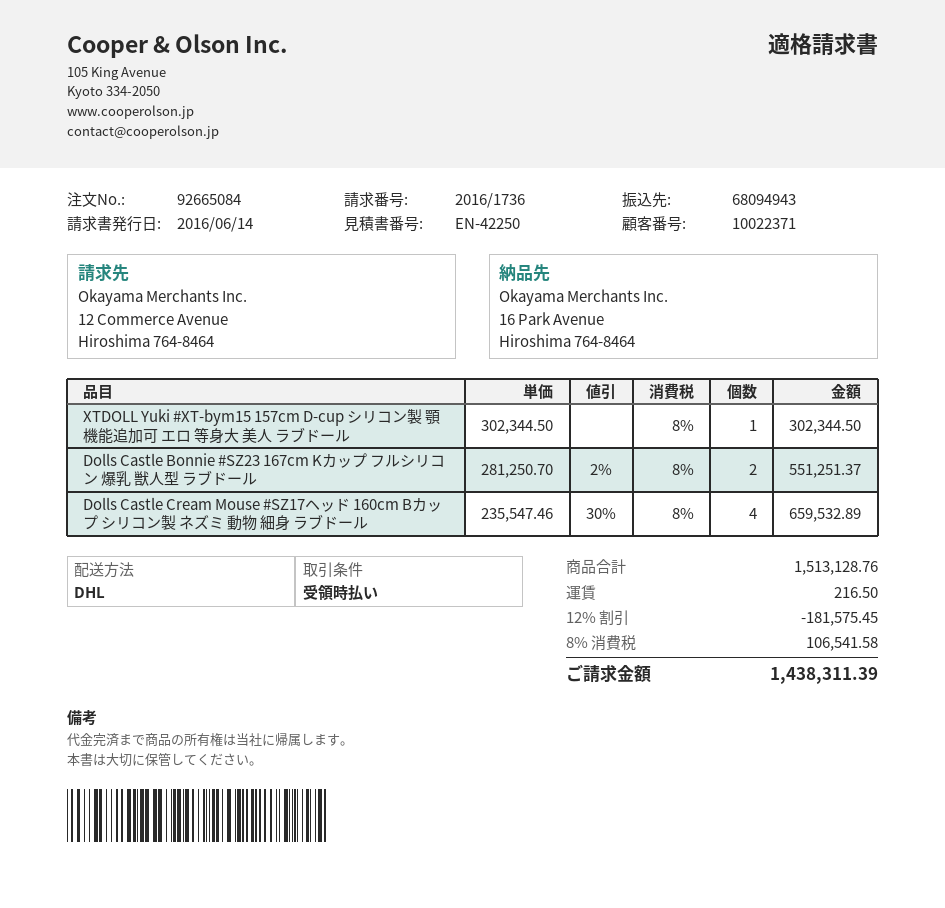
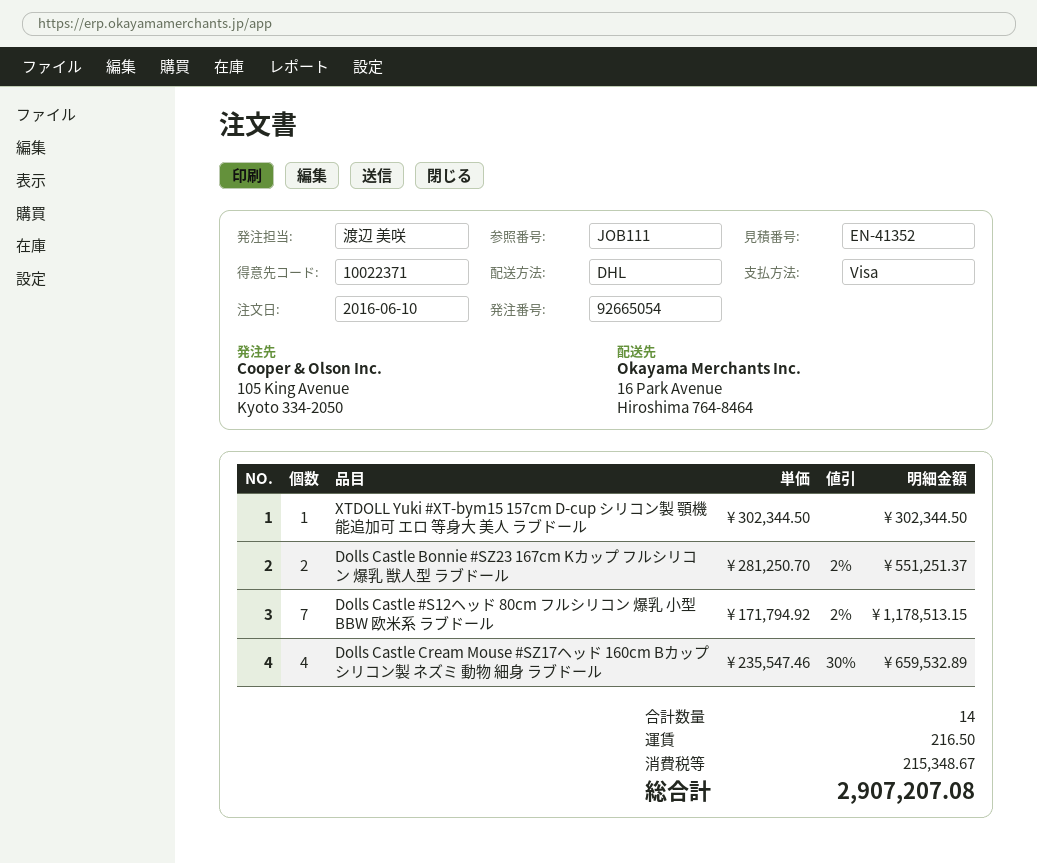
quote number: EN-42250 -> EN-41352
order number: 92665084 -> 92665054
Dolls Castle #S12ヘッド 80cm フルシリコン 爆乳 小型 BBW 欧米系 ラブドール: none -> 7 x 171794.92 - 2% = 1178513.15
discount: 12% = 181575.45 -> none
tax: 106541.58 -> 215348.67
total: 1438311.39 -> 2907207.08

